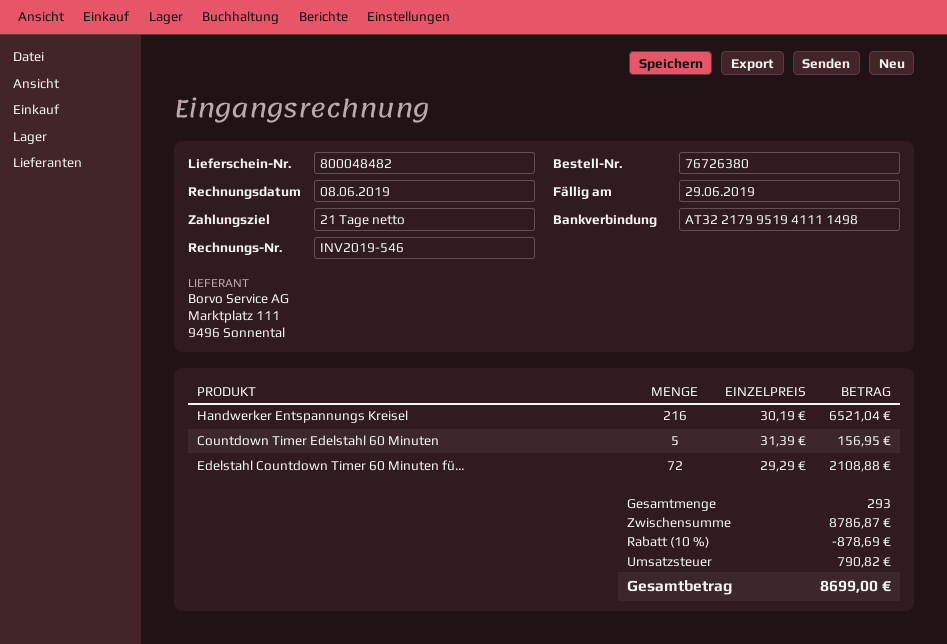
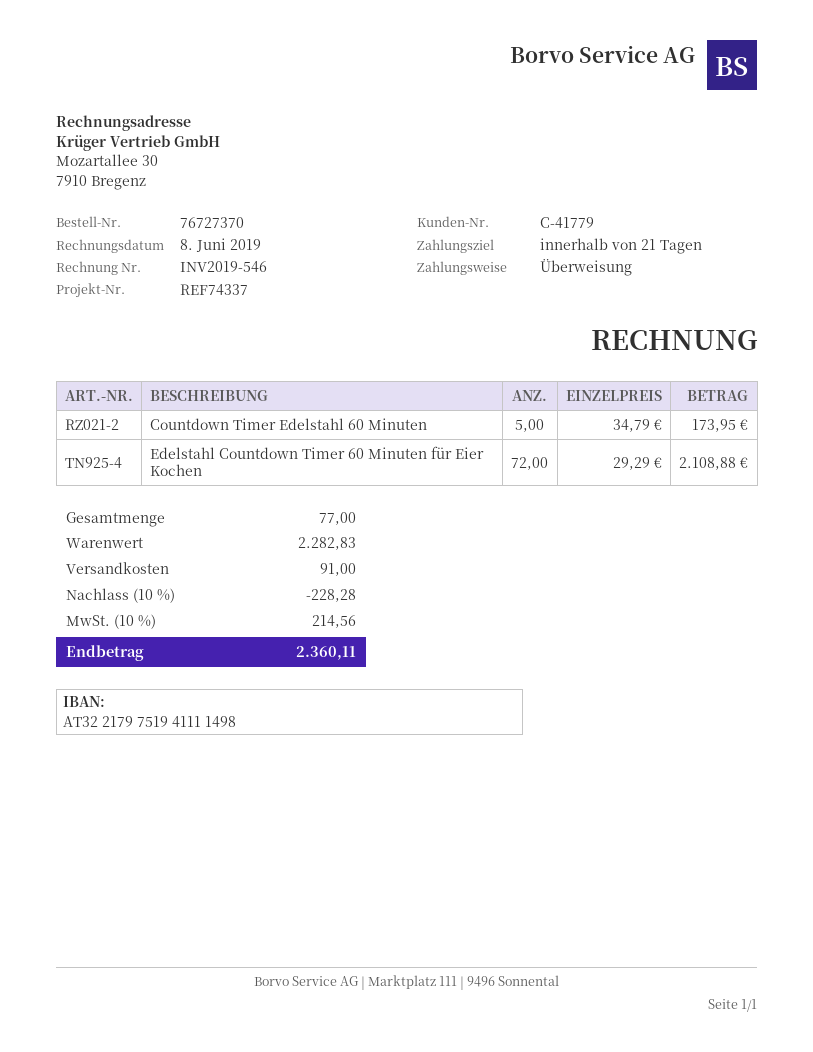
order number: 76726380 -> 76727370
bank account: AT322179951941111498 -> AT322179751941111498
Handwerker Entspannungs Kreisel: 216 x 30.19 = 6521.04 -> none
Countdown Timer Edelstahl 60 Minuten: 5 x 31.39 = 156.95 -> 5 x 34.79 = 173.95
total quantity: 293 -> 77
subtotal: 8786.87 -> 2282.83
discount: 10% = 878.69 -> 10% = 228.28
shipping: none -> 91.00
tax: 790.82 -> 214.56
total: 8699.00 -> 2360.11

